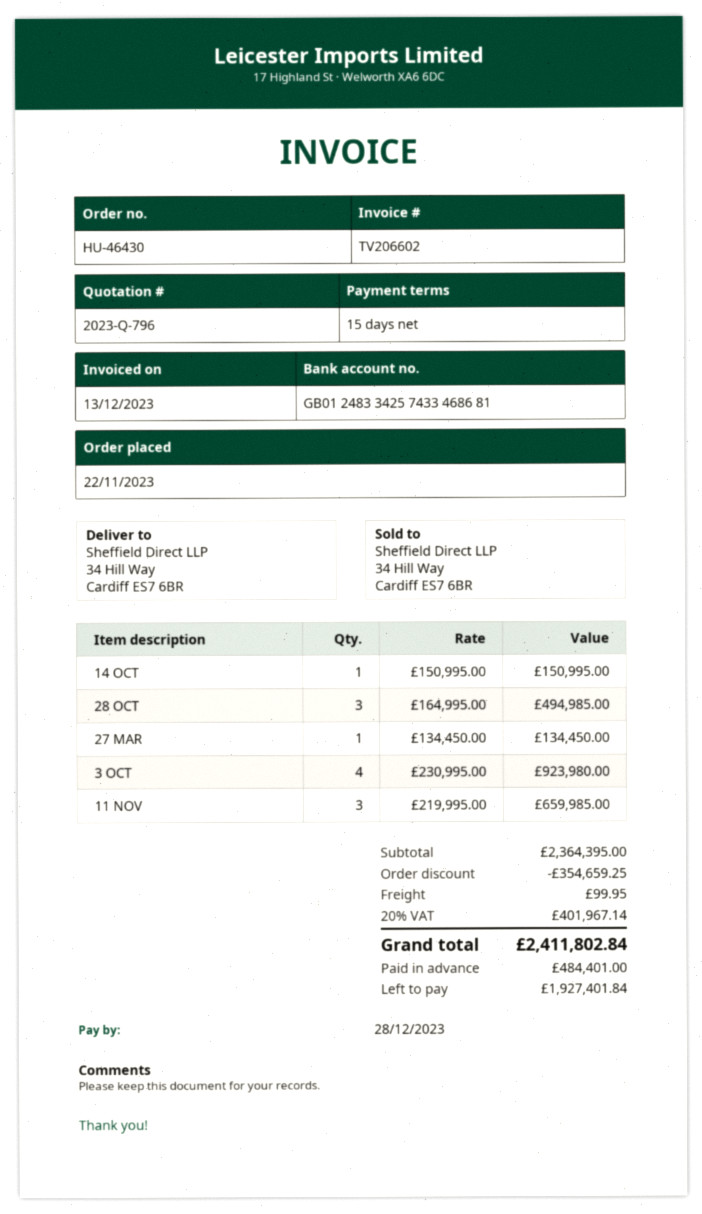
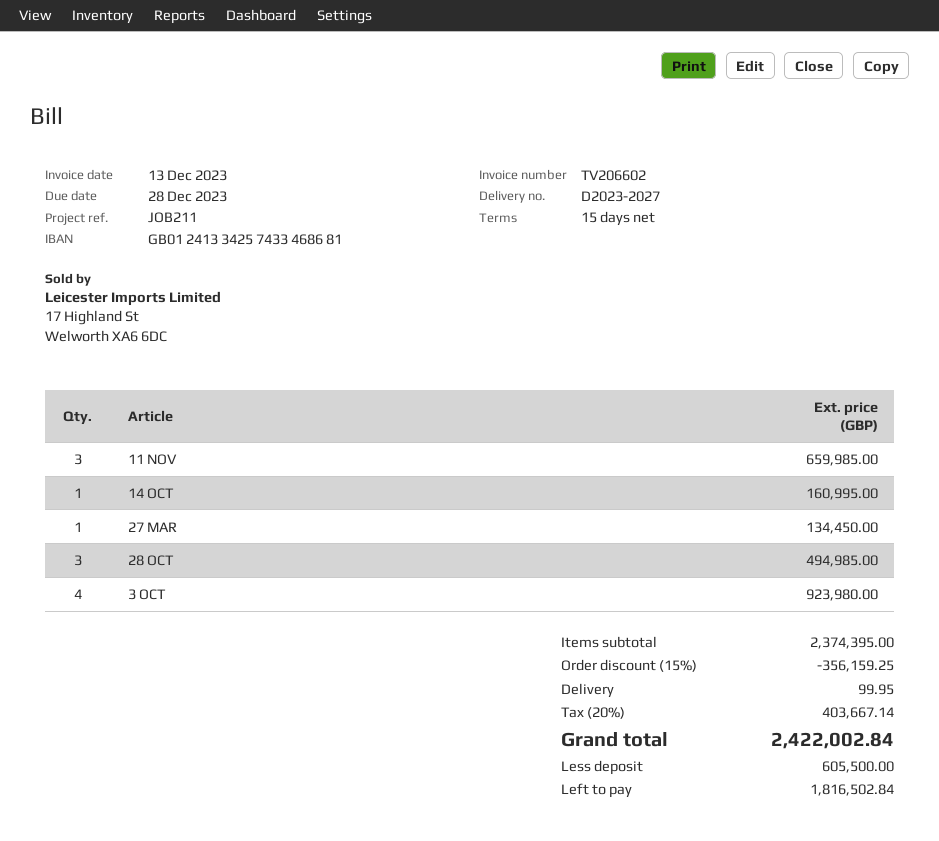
bank account: GB01248334257433468681 -> GB01241334257433468681
14 OCT: 1 for 150995.00 -> 1 for 160995.00
subtotal: 2364395.00 -> 2374395.00
discount: 354659.25 -> 356159.25
tax: 20% = 401967.14 -> 20% = 403667.14
total: 2411802.84 -> 2422002.84
deposit: 484401.00 -> 605500.00
balance: 1927401.84 -> 1816502.84

